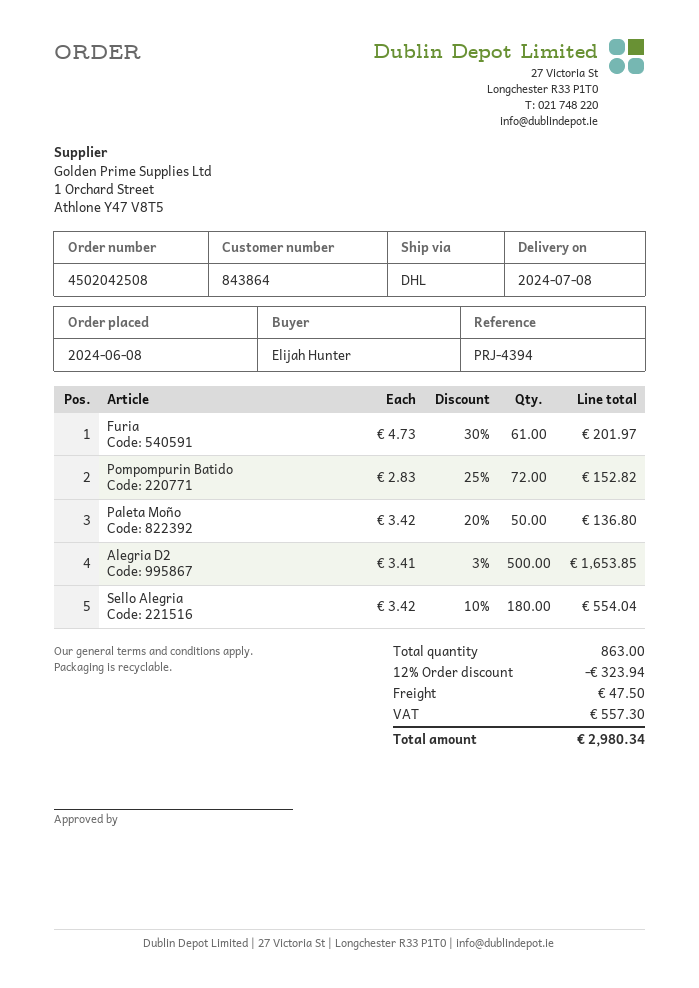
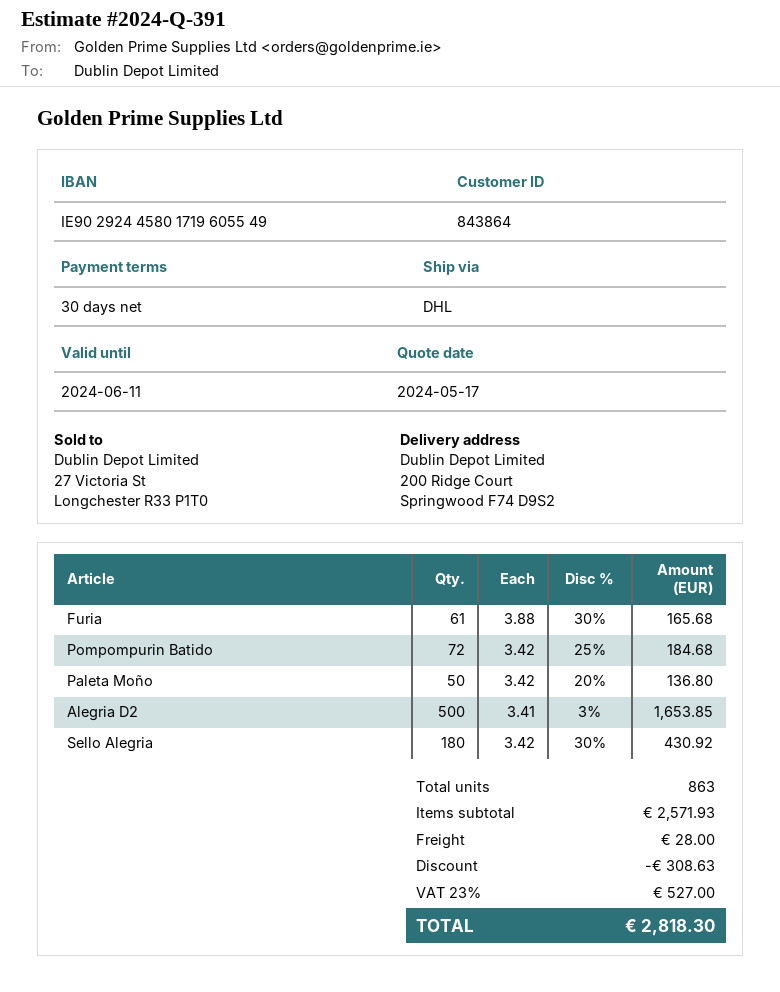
Furia: 61 x 4.73 - 30% = 201.97 -> 61 x 3.88 - 30% = 165.68
Pompompurin Batido: 72 x 2.83 - 25% = 152.82 -> 72 x 3.42 - 25% = 184.68
Sello Alegria: 180 x 3.42 - 10% = 554.04 -> 180 x 3.42 - 30% = 430.92
discount: 323.94 -> 308.63
shipping: 47.50 -> 28.00
tax: 557.30 -> 527.00
total: 2980.34 -> 2818.30

